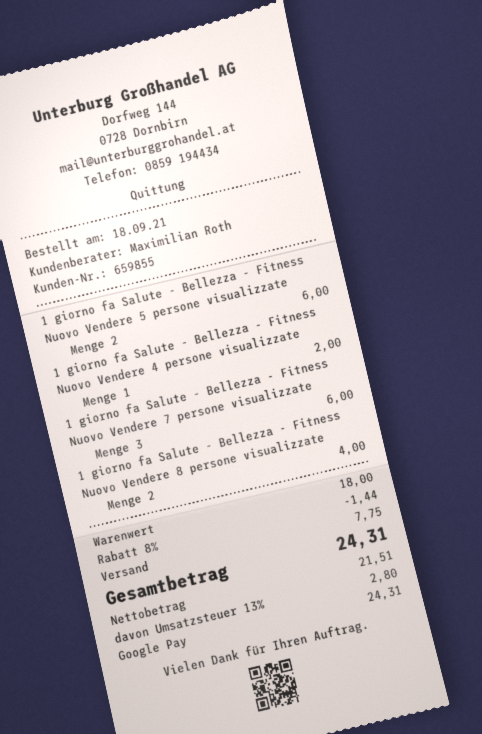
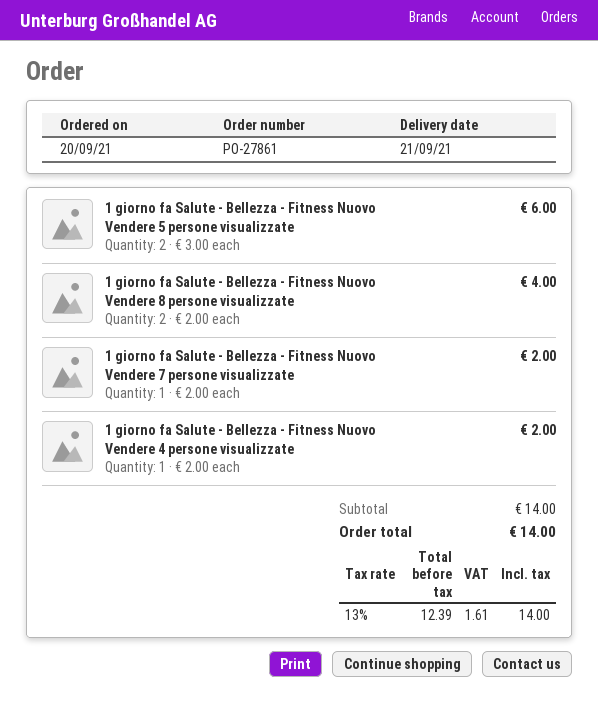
order date: 2021-09-18 -> 2021-09-20
1 giorno fa Salute - Bellezza - Fitness Nuovo Vendere 7 persone visualizzate: 3 for 6.00 -> 1 for 2.00
subtotal: 18.00 -> 14.00
discount: 8% = 1.44 -> none
shipping: 7.75 -> none
net: 21.51 -> 12.39
tax: 13% = 2.80 -> 13% = 1.61
total: 24.31 -> 14.00

